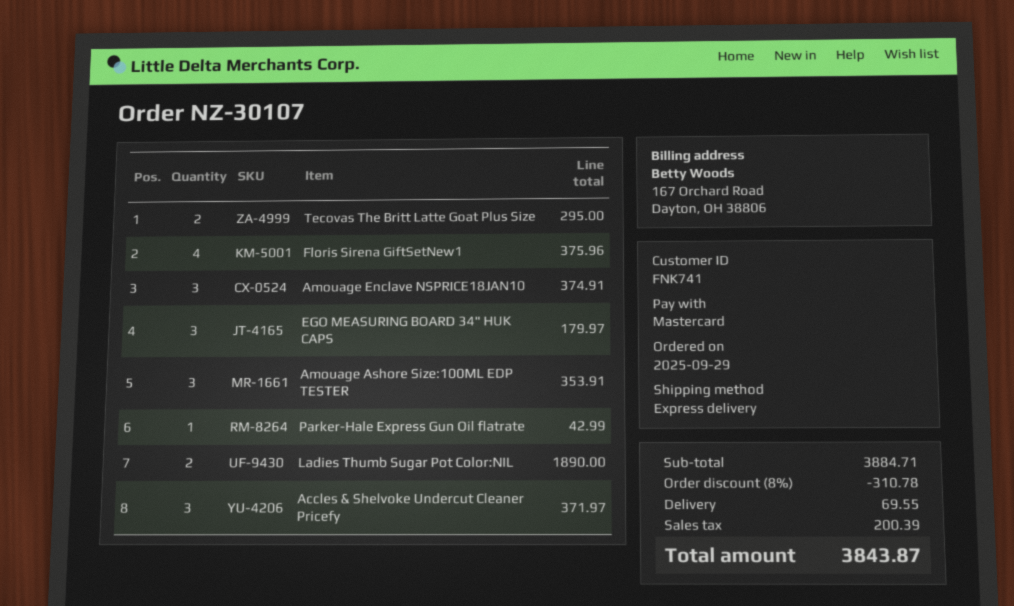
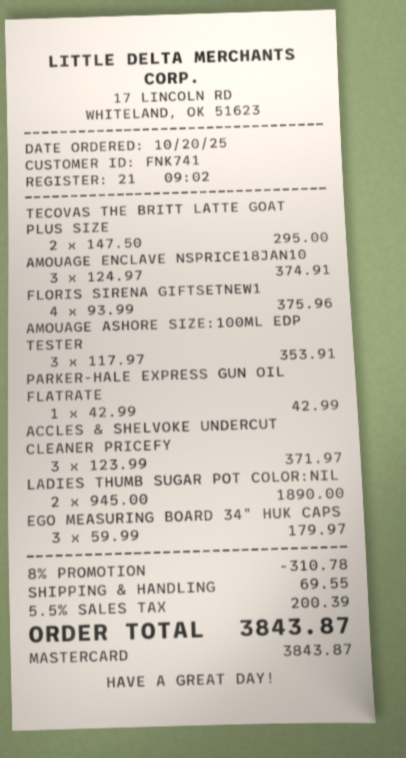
order date: 2025-09-29 -> 2025-10-20

